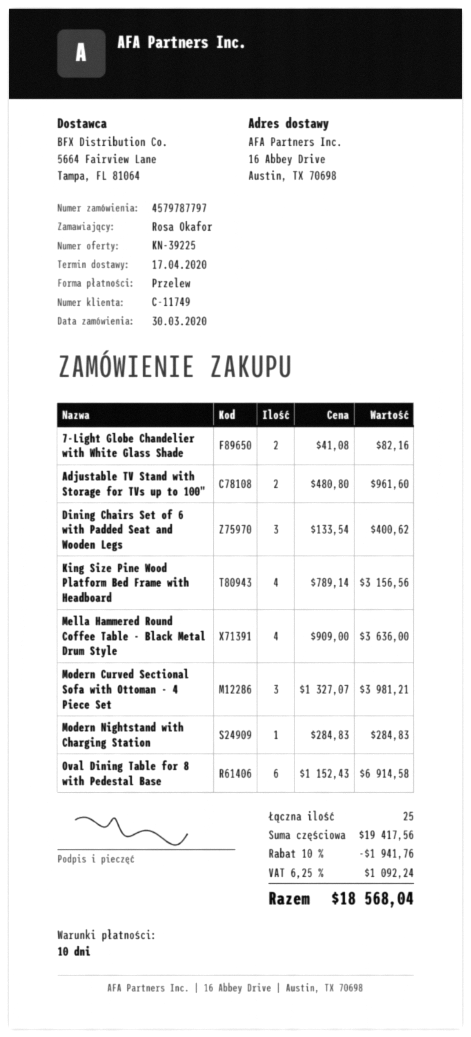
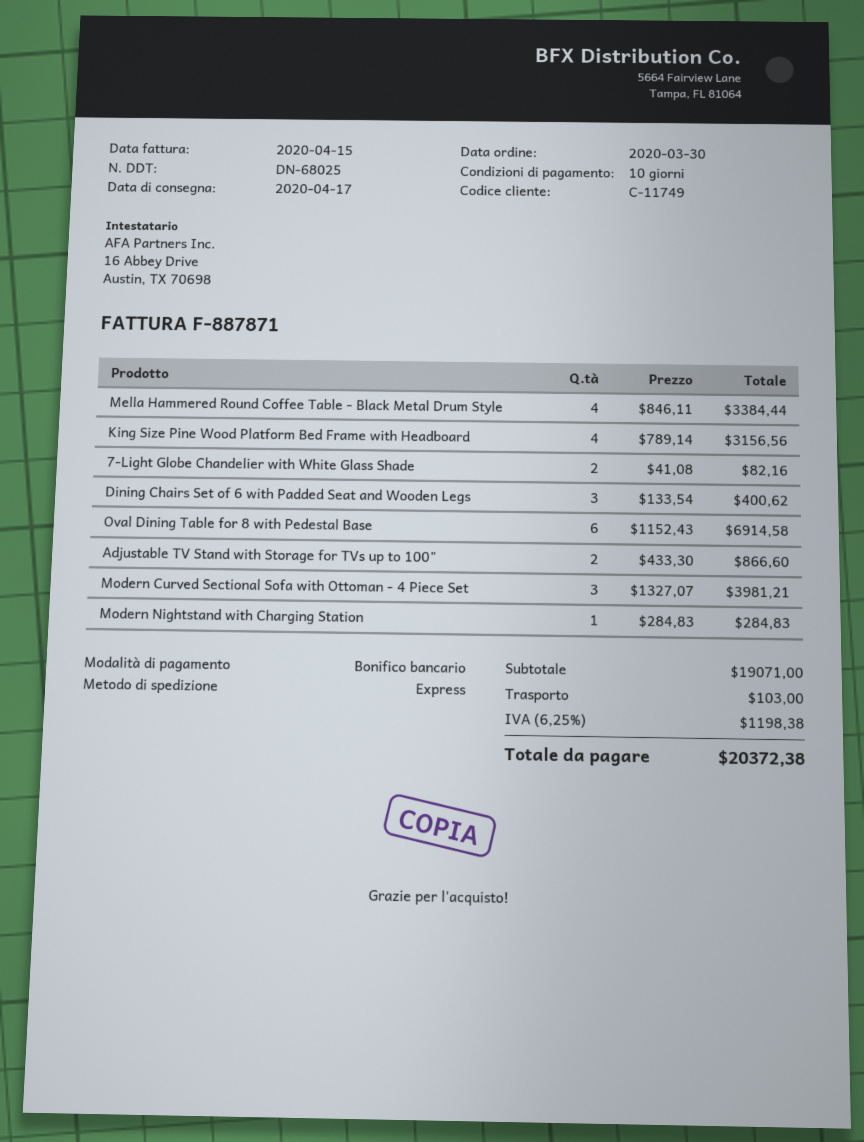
Adjustable TV Stand with Storage for TVs up to 100": 2 x 480.80 = 961.60 -> 2 x 433.30 = 866.60
Mella Hammered Round Coffee Table - Black Metal Drum Style: 4 x 909.00 = 3636.00 -> 4 x 846.11 = 3384.44
subtotal: 19417.56 -> 19071.00
discount: 10% = 1941.76 -> none
shipping: none -> 103.00
tax: 6.25% = 1092.24 -> 6.25% = 1198.38
total: 18568.04 -> 20372.38

